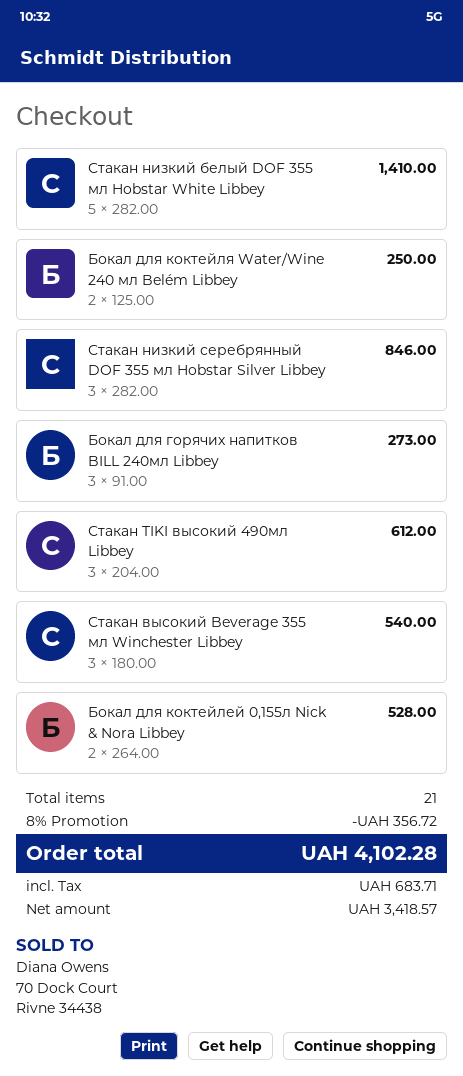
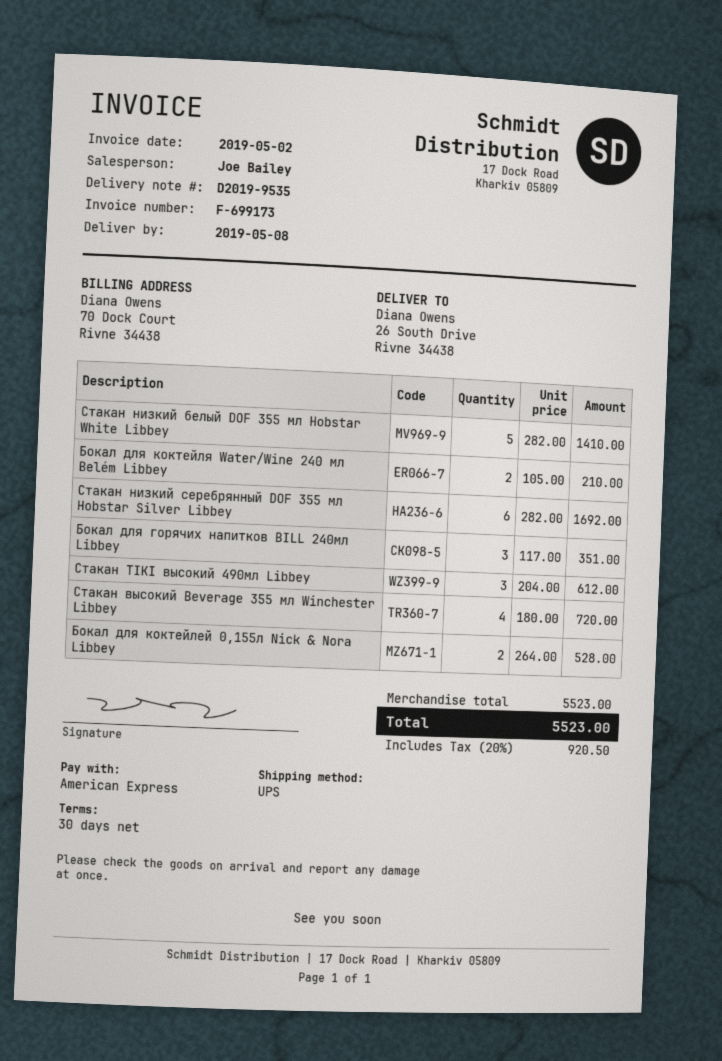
Бокал для коктейля Water/Wine 240 мл Belém Libbey: 2 x 125.00 = 250.00 -> 2 x 105.00 = 210.00
Стакан низкий серебрянный DOF 355 мл Hobstar Silver Libbey: 3 x 282.00 = 846.00 -> 6 x 282.00 = 1692.00
Бокал для горячих напитков BILL 240мл Libbey: 3 x 91.00 = 273.00 -> 3 x 117.00 = 351.00
Стакан высокий Beverage 355 мл Winchester Libbey: 3 x 180.00 = 540.00 -> 4 x 180.00 = 720.00
discount: 8% = 356.72 -> none
tax: 683.71 -> 920.50
total: 4102.28 -> 5523.00

